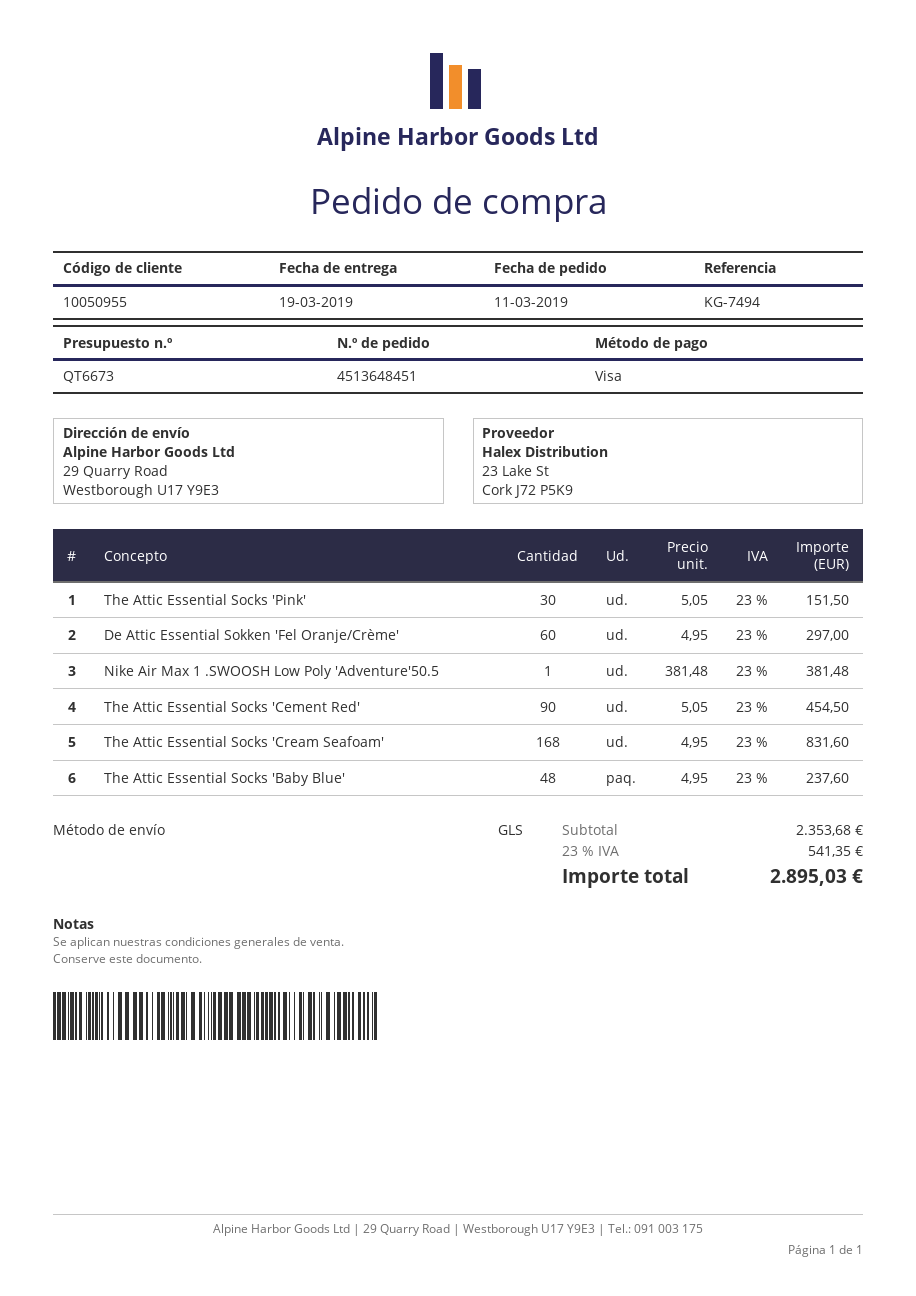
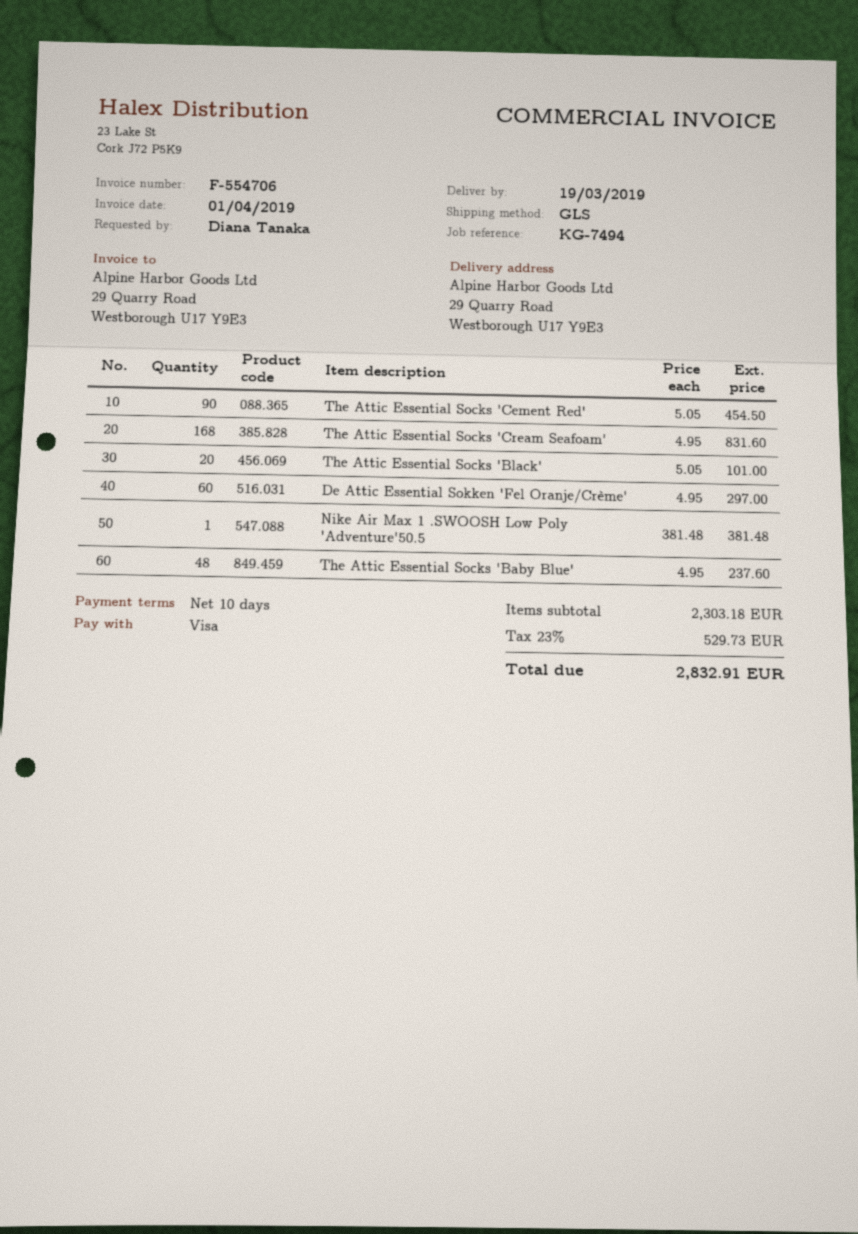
The Attic Essential Socks 'Pink': 30 x 5.05 = 151.50 -> none
The Attic Essential Socks 'Black': none -> 20 x 5.05 = 101.00
subtotal: 2353.68 -> 2303.18
tax: 23% = 541.35 -> 23% = 529.73
total: 2895.03 -> 2832.91

